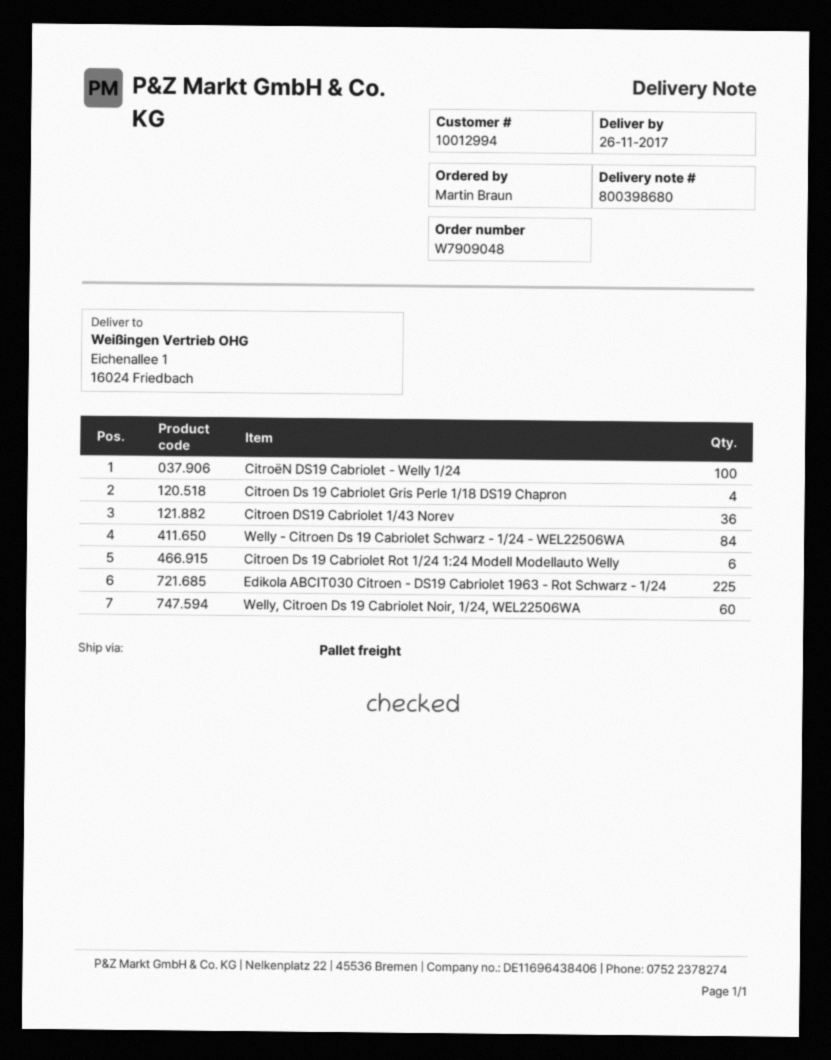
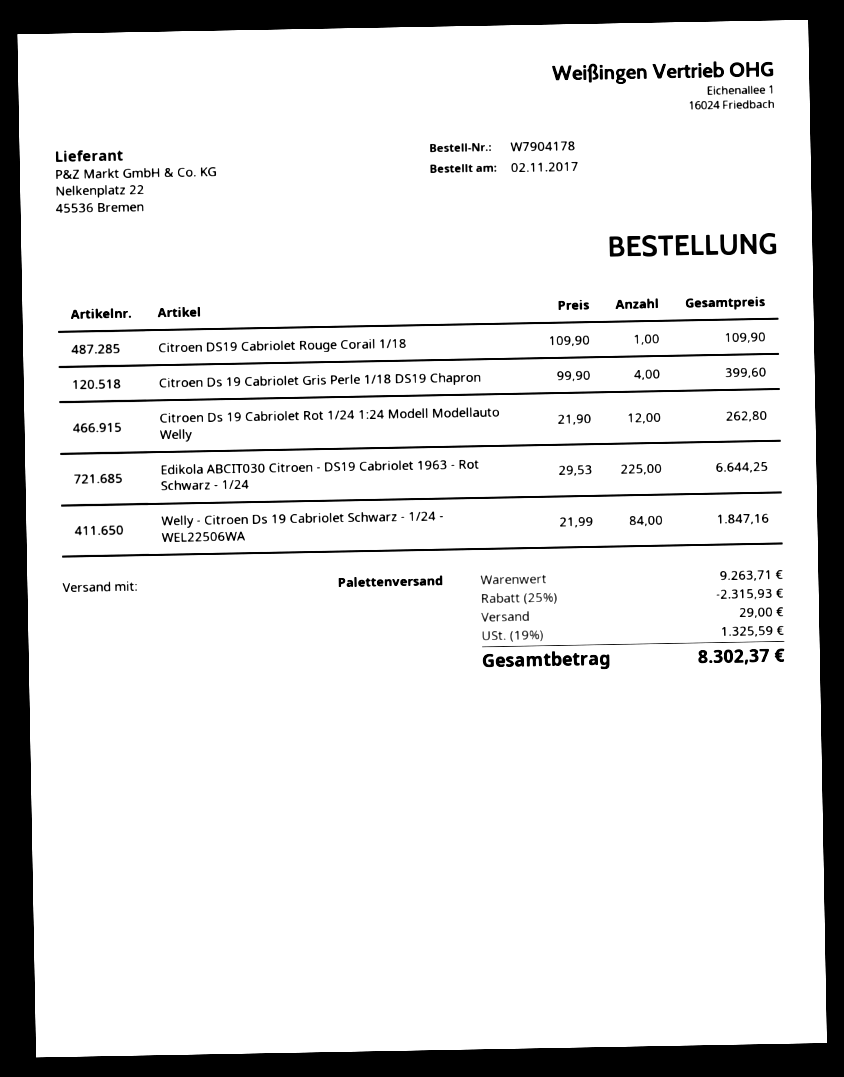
order number: W7909048 -> W7904178
CitroëN DS19 Cabriolet - Welly 1/24: 100 -> none
Citroen DS19 Cabriolet 1/43 Norev: 36 -> none
Citroen Ds 19 Cabriolet Rot 1/24 1:24 Modell Modellauto Welly: 6 -> 12
Welly, Citroen Ds 19 Cabriolet Noir, 1/24, WEL22506WA: 60 -> none
Citroen DS19 Cabriolet Rouge Corail 1/18: none -> 1

